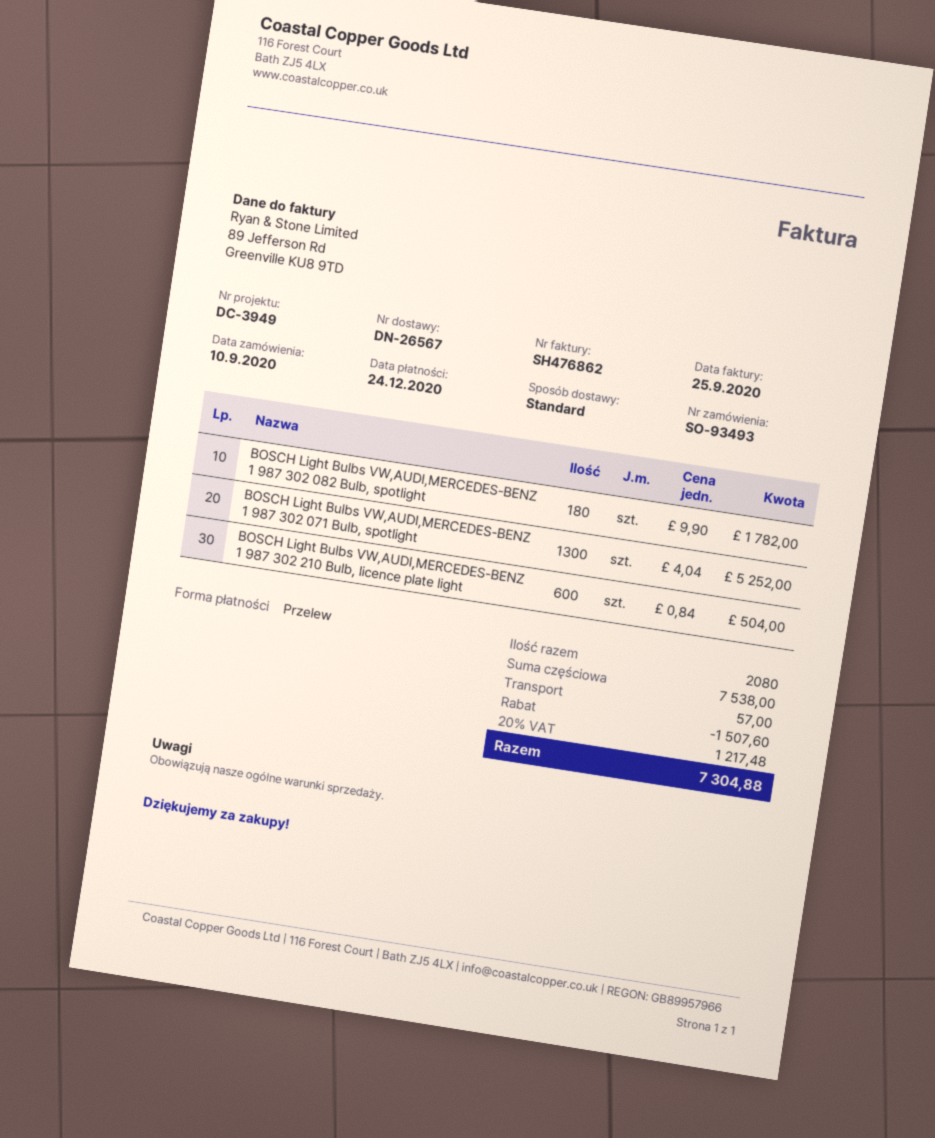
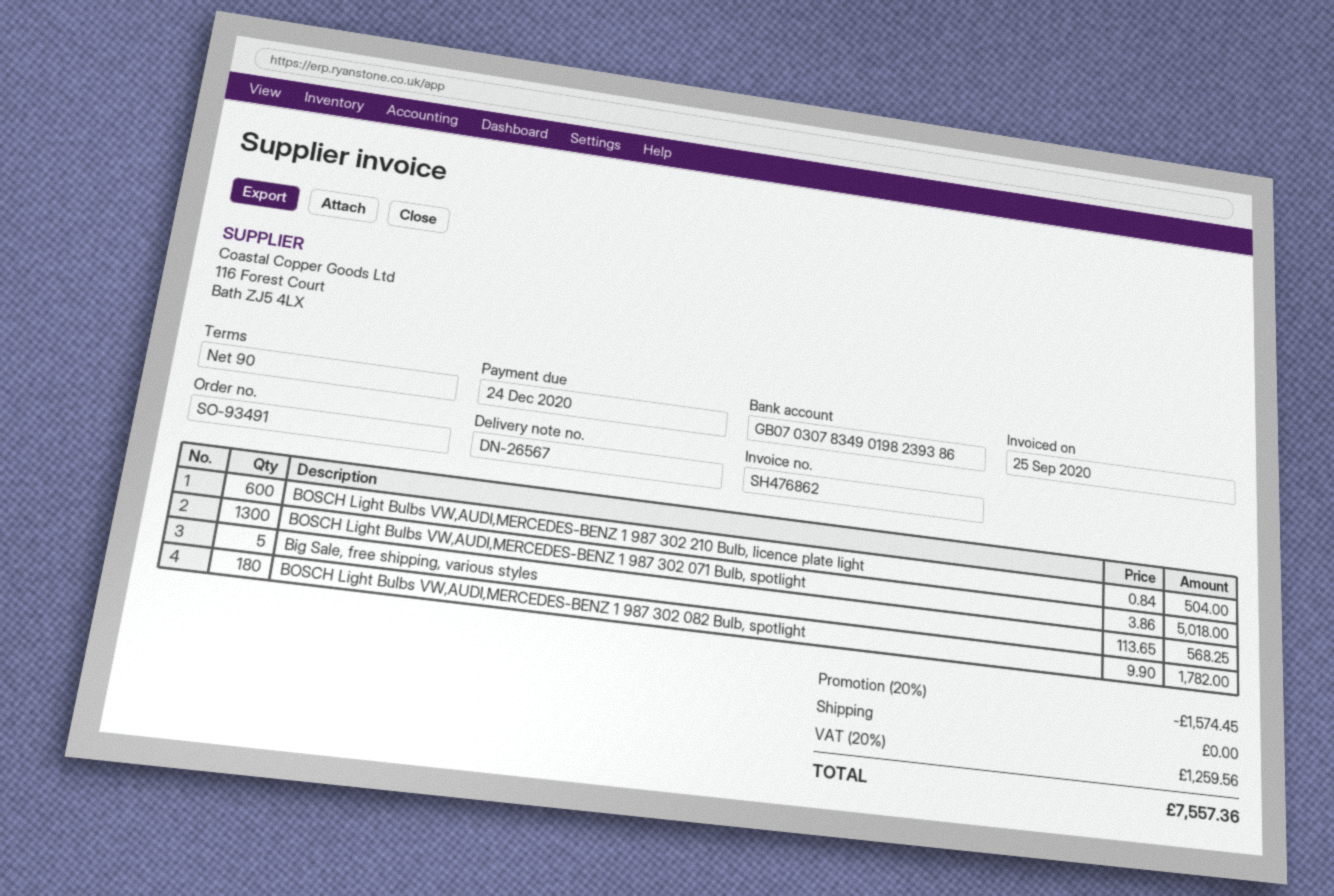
order number: SO-93493 -> SO-93491
BOSCH Light Bulbs VW,AUDI,MERCEDES-BENZ 1 987 302 071 Bulb, spotlight: 1300 x 4.04 = 5252.00 -> 1300 x 3.86 = 5018.00
Big Sale, free shipping, various styles: none -> 5 x 113.65 = 568.25
discount: 1507.60 -> 1574.45
shipping: 57.00 -> 0.00
tax: 20% = 1217.48 -> 20% = 1259.56
total: 7304.88 -> 7557.36

